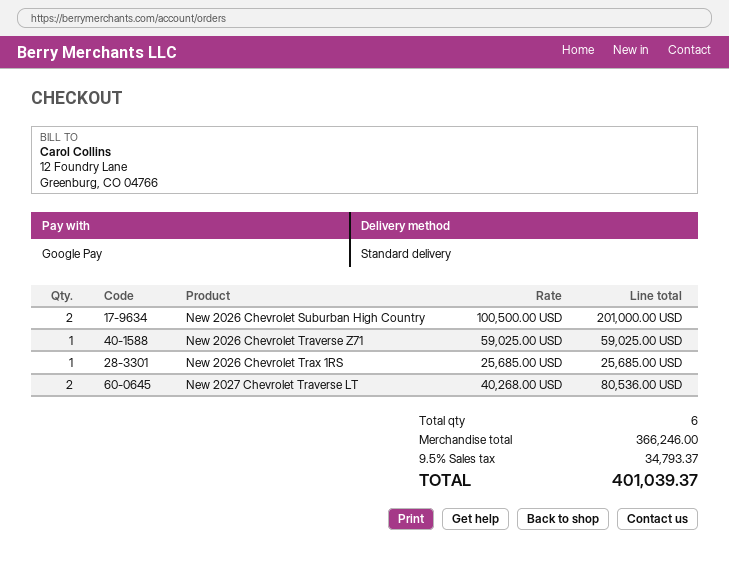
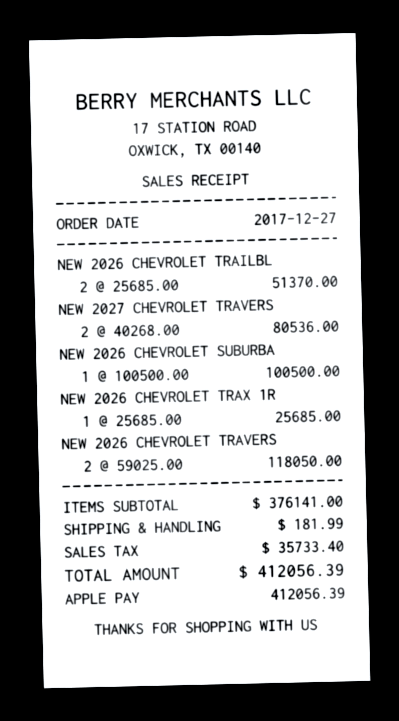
payment method: Google Pay -> Apple Pay
New 2026 Chevrolet Suburban High Country: 2 x 100500.00 = 201000.00 -> 1 x 100500.00 = 100500.00
New 2026 Chevrolet Traverse Z71: 1 x 59025.00 = 59025.00 -> 2 x 59025.00 = 118050.00
NEW 2026 CHEVROLET TRAILBL: none -> 2 x 25685.00 = 51370.00
subtotal: 366246.00 -> 376141.00
shipping: none -> 181.99
tax: 34793.37 -> 35733.40
total: 401039.37 -> 412056.39

